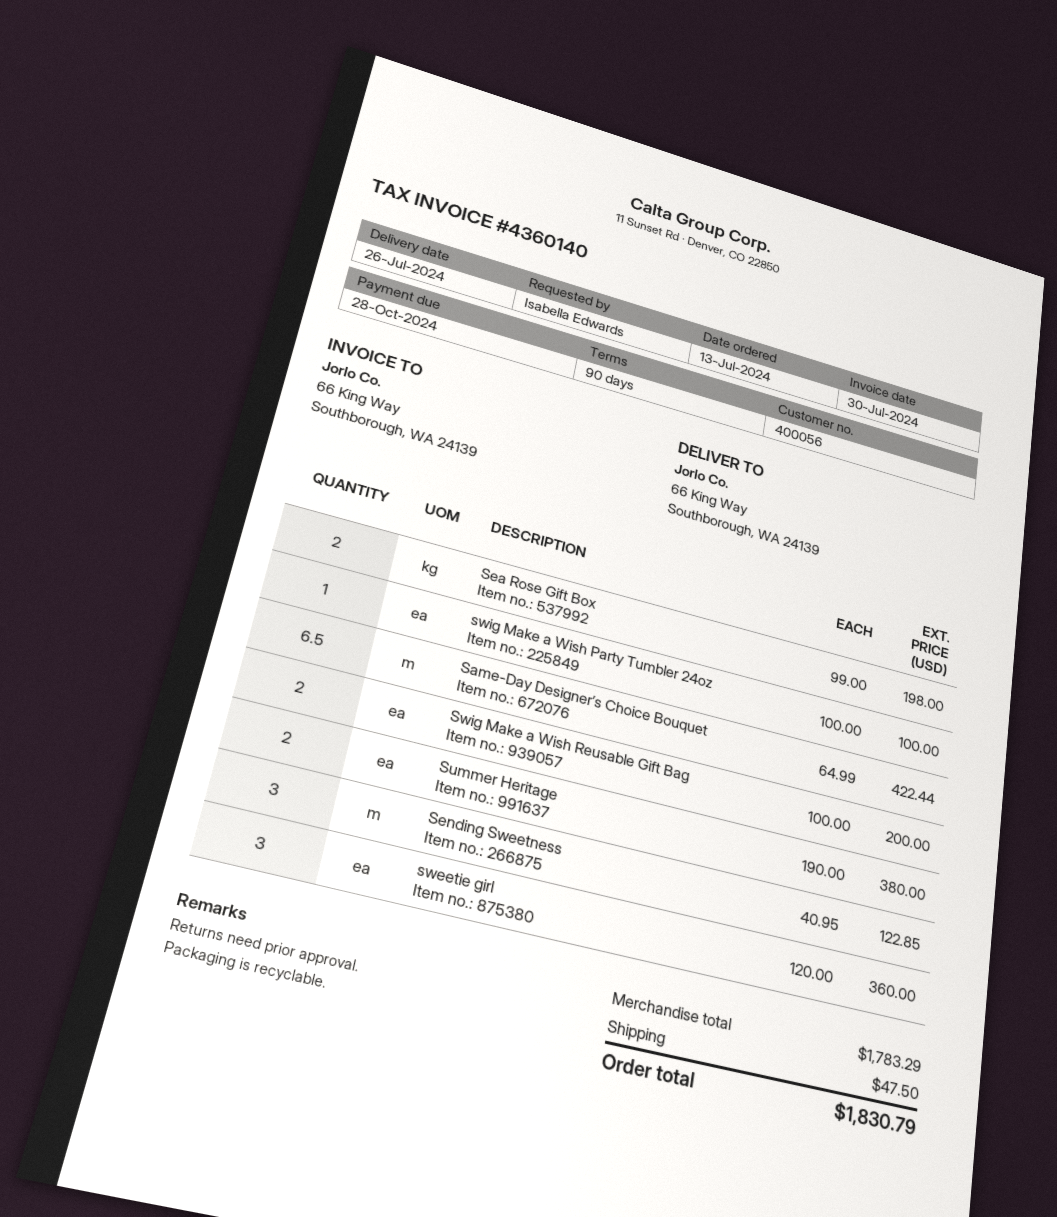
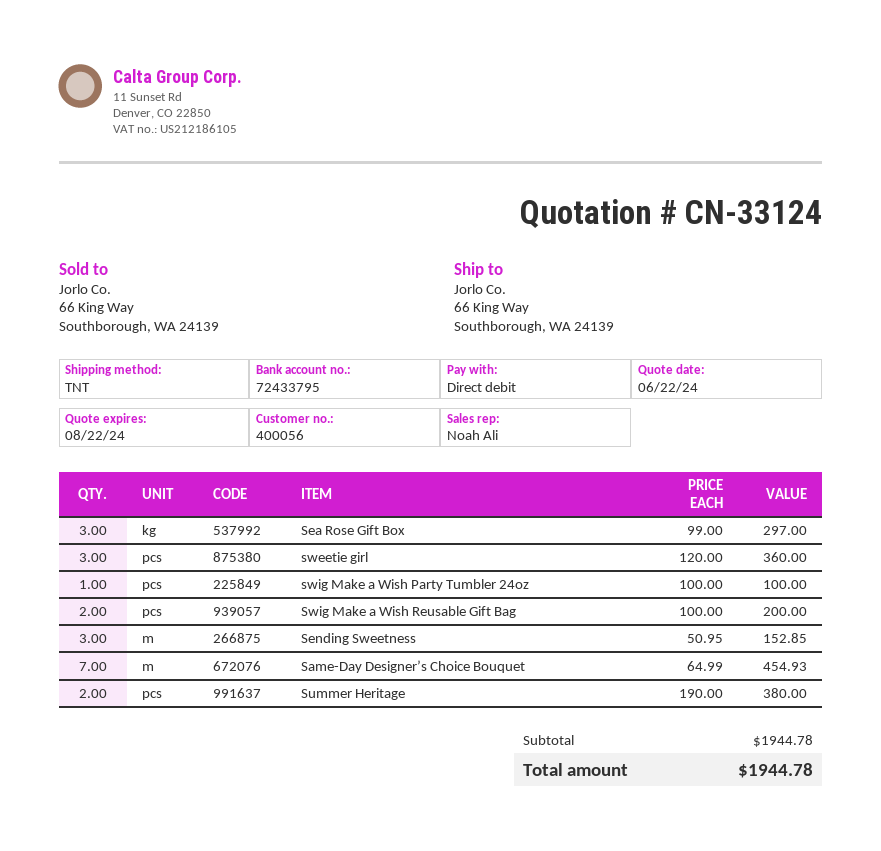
Sea Rose Gift Box: 2 x 99.00 = 198.00 -> 3 x 99.00 = 297.00
Same-Day Designer’s Choice Bouquet: 6.5 x 64.99 = 422.44 -> 7 x 64.99 = 454.93
Sending Sweetness: 3 x 40.95 = 122.85 -> 3 x 50.95 = 152.85
subtotal: 1783.29 -> 1944.78
shipping: 47.50 -> none
total: 1830.79 -> 1944.78

